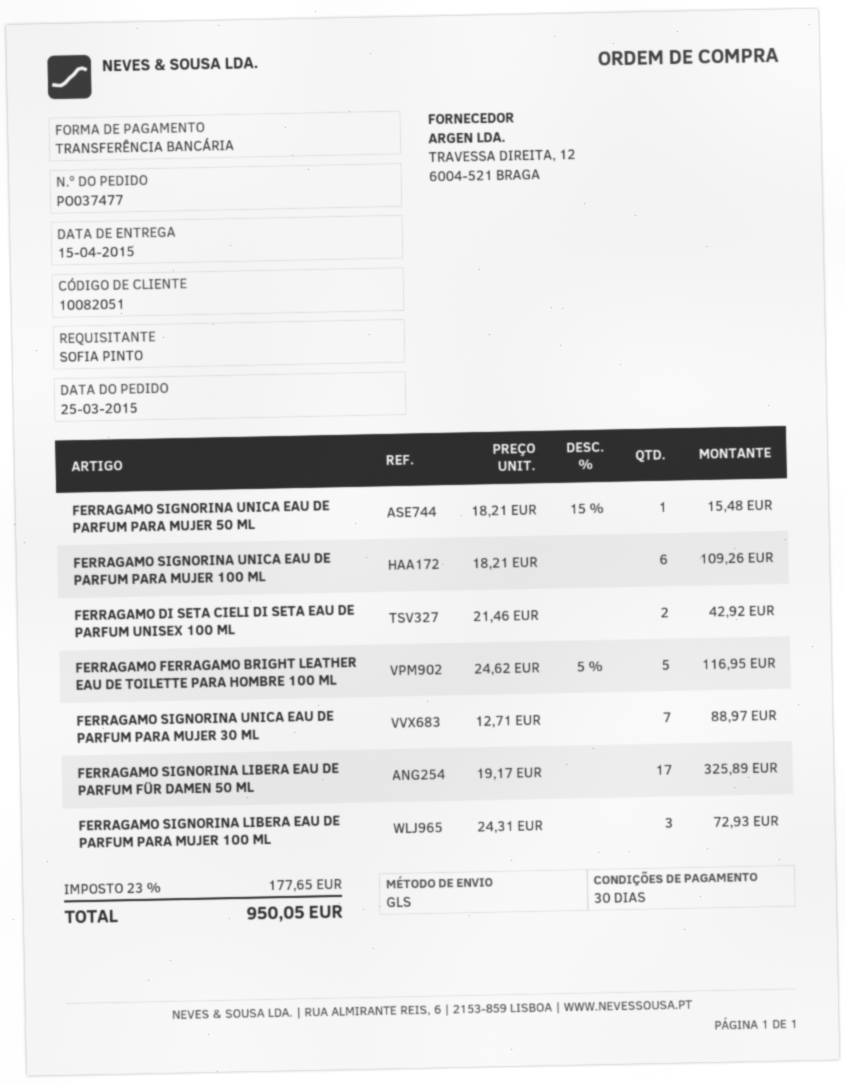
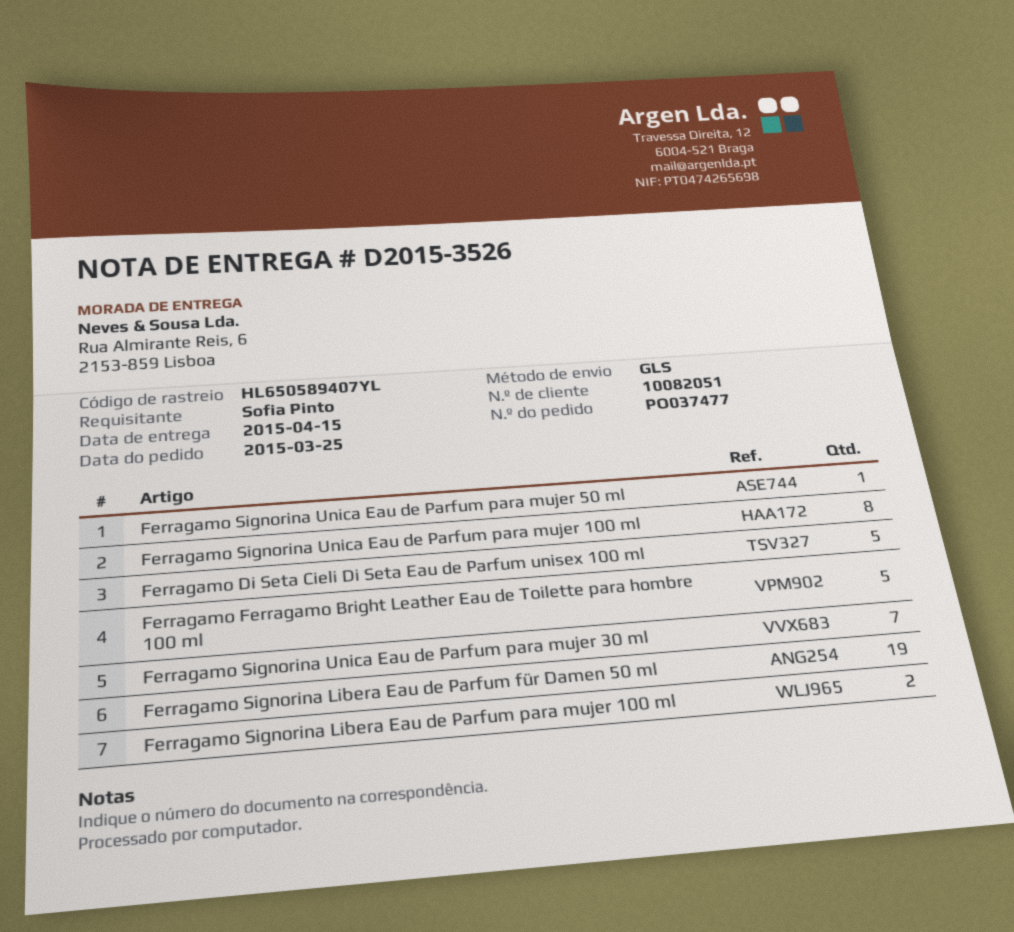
FERRAGAMO SIGNORINA UNICA EAU DE PARFUM PARA MUJER 100 ML: 6 -> 8
FERRAGAMO DI SETA CIELI DI SETA EAU DE PARFUM UNISEX 100 ML: 2 -> 5
FERRAGAMO SIGNORINA LIBERA EAU DE PARFUM FÜR DAMEN 50 ML: 17 -> 19
FERRAGAMO SIGNORINA LIBERA EAU DE PARFUM PARA MUJER 100 ML: 3 -> 2

